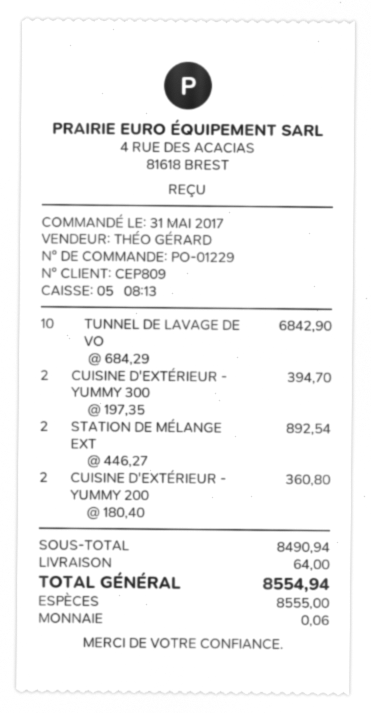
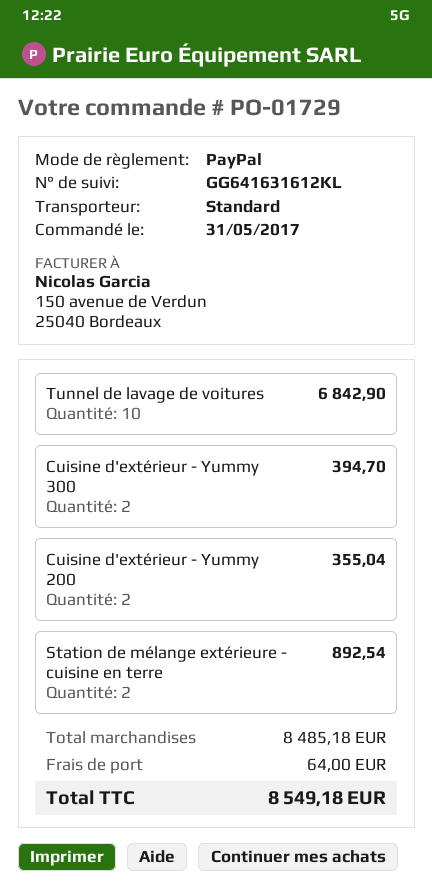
order number: PO-01229 -> PO-01729
payment method: cash -> PayPal
CUISINE D'EXTÉRIEUR - YUMMY 200: 2 for 360.80 -> 2 for 355.04
subtotal: 8490.94 -> 8485.18
total: 8554.94 -> 8549.18

